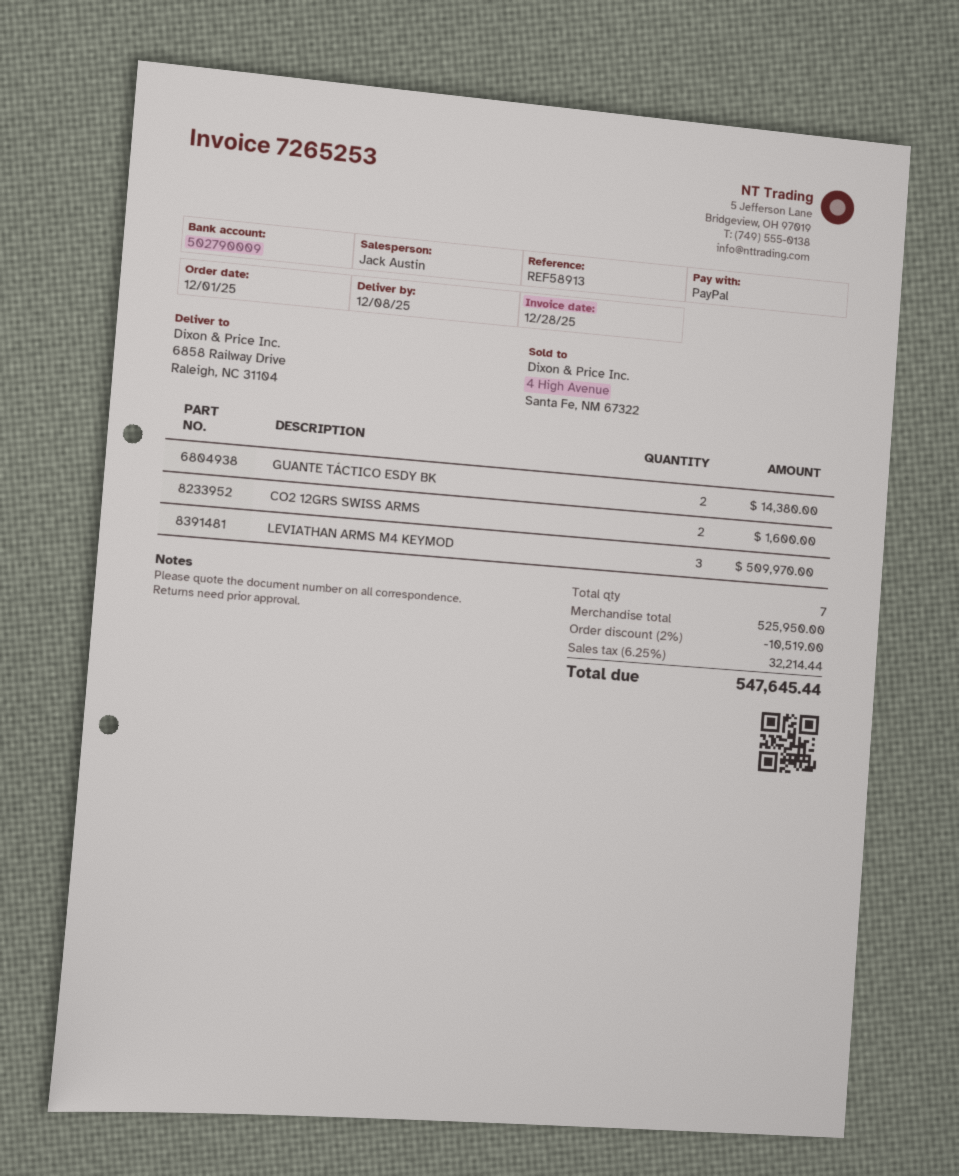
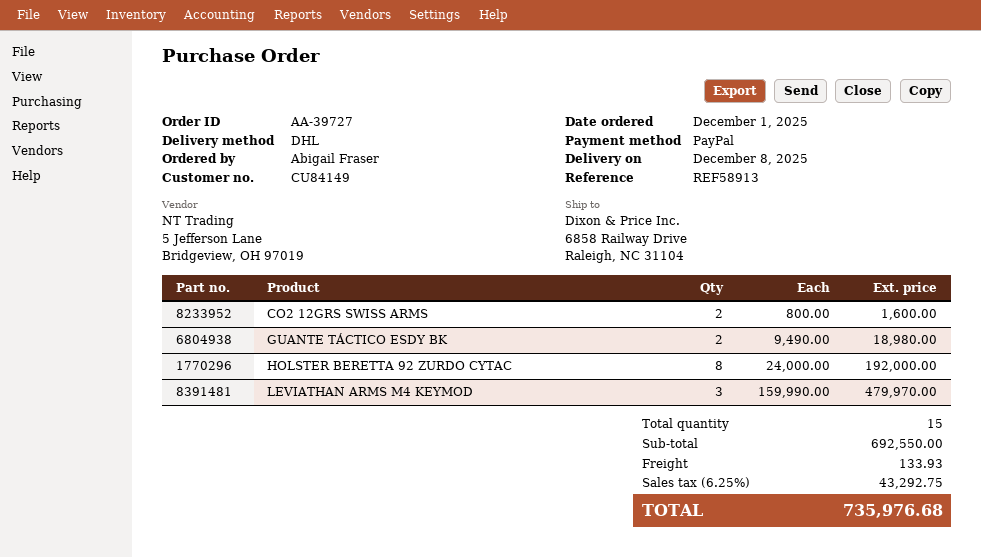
GUANTE TÁCTICO ESDY BK: 2 for 14380.00 -> 2 for 18980.00
LEVIATHAN ARMS M4 KEYMOD: 3 for 509970.00 -> 3 for 479970.00
HOLSTER BERETTA 92 ZURDO CYTAC: none -> 8 for 192000.00
total quantity: 7 -> 15
subtotal: 525950.00 -> 692550.00
discount: 2% = 10519.00 -> none
shipping: none -> 133.93
tax: 6.25% = 32214.44 -> 6.25% = 43292.75
total: 547645.44 -> 735976.68

